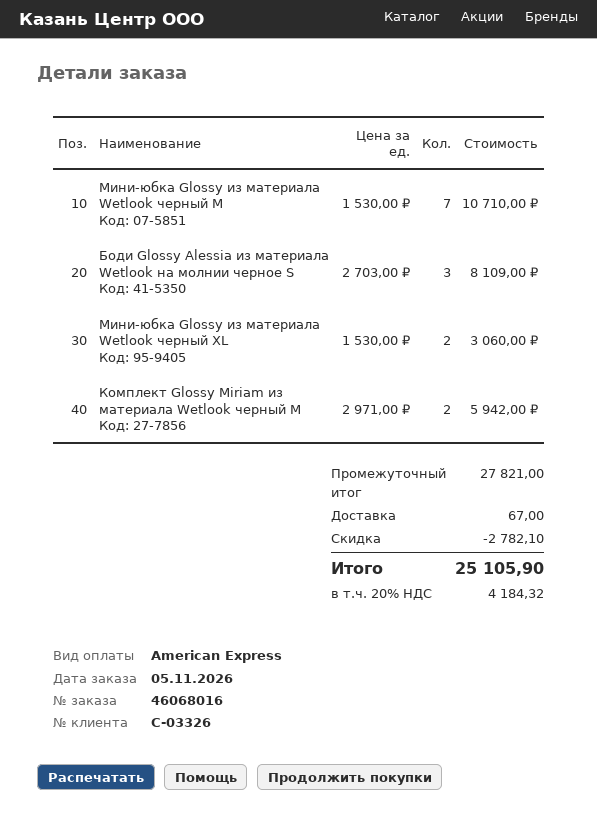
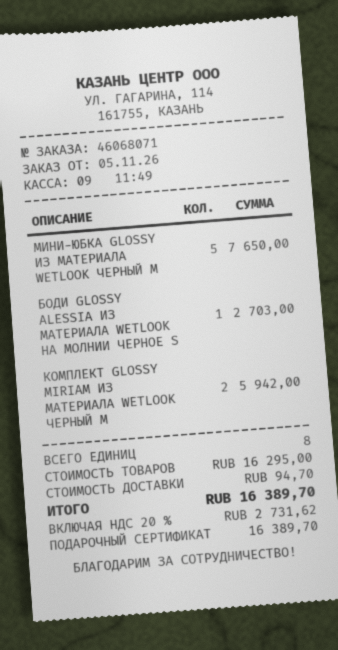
order number: 46068016 -> 46068071
payment method: American Express -> gift card
Мини-юбка Glossy из материала Wetlook черный M: 7 for 10710.00 -> 5 for 7650.00
Боди Glossy Alessia из материала Wetlook на молнии черное S: 3 for 8109.00 -> 1 for 2703.00
Мини-юбка Glossy из материала Wetlook черный XL: 2 for 3060.00 -> none
subtotal: 27821.00 -> 16295.00
discount: 2782.10 -> none
shipping: 67.00 -> 94.70
tax: 20% = 4184.32 -> 20% = 2731.62
total: 25105.90 -> 16389.70

